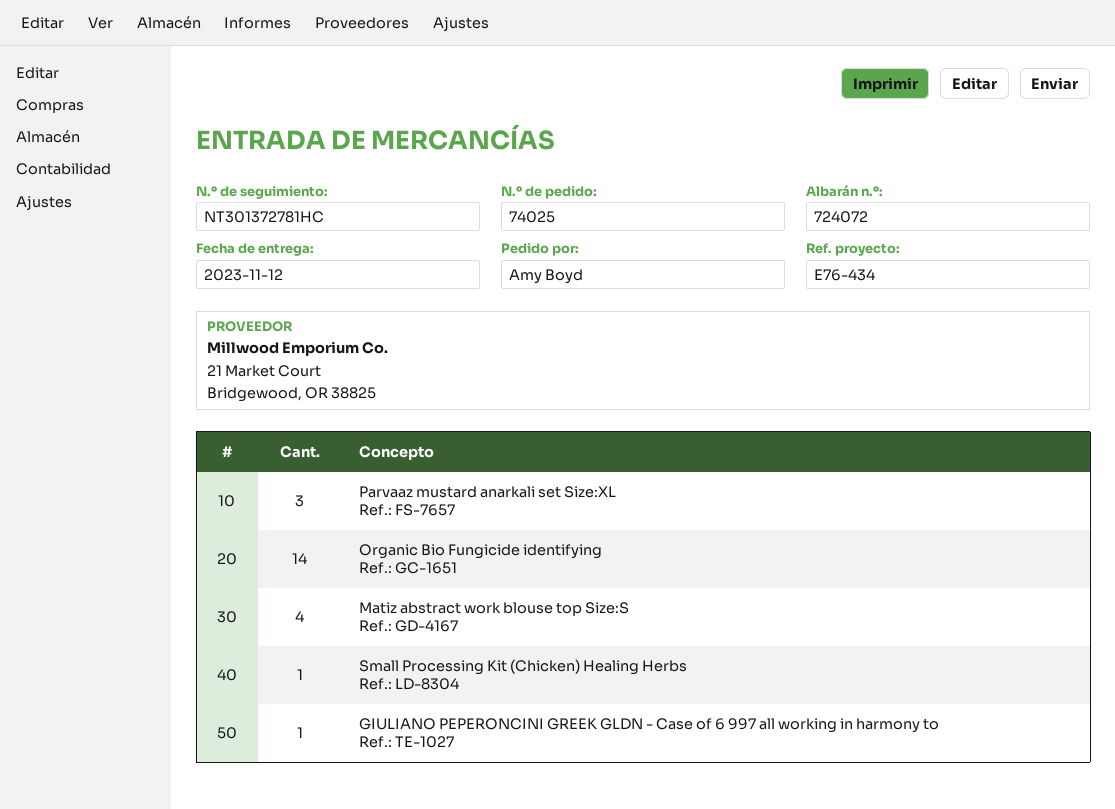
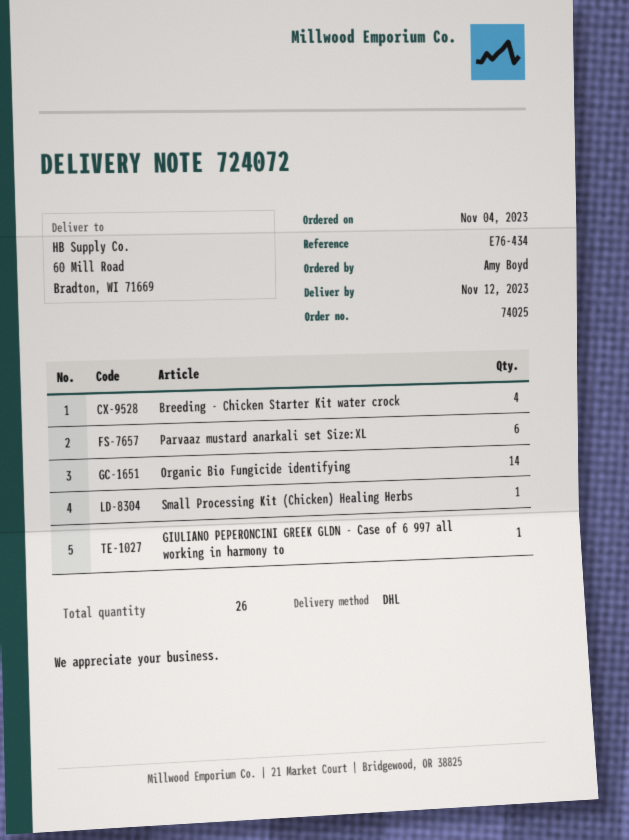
Parvaaz mustard anarkali set Size:XL: 3 -> 6
Matiz abstract work blouse top Size:S: 4 -> none
Breeding - Chicken Starter Kit water crock: none -> 4

